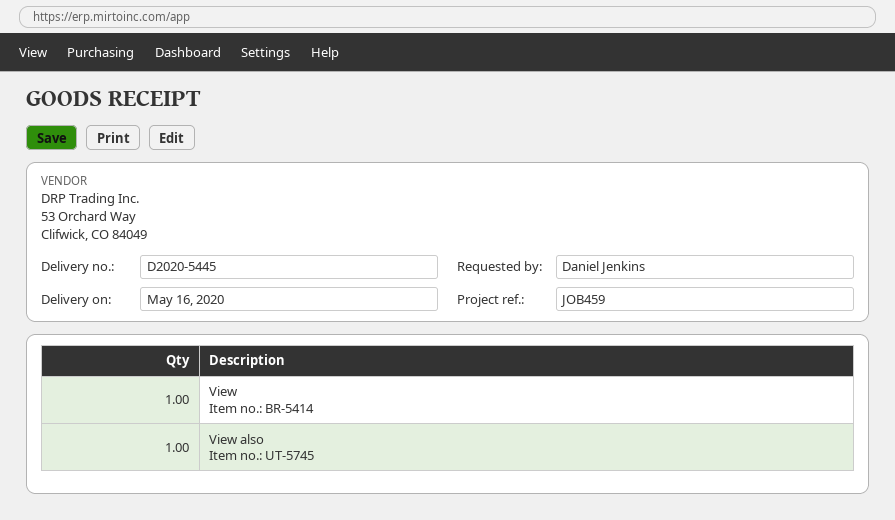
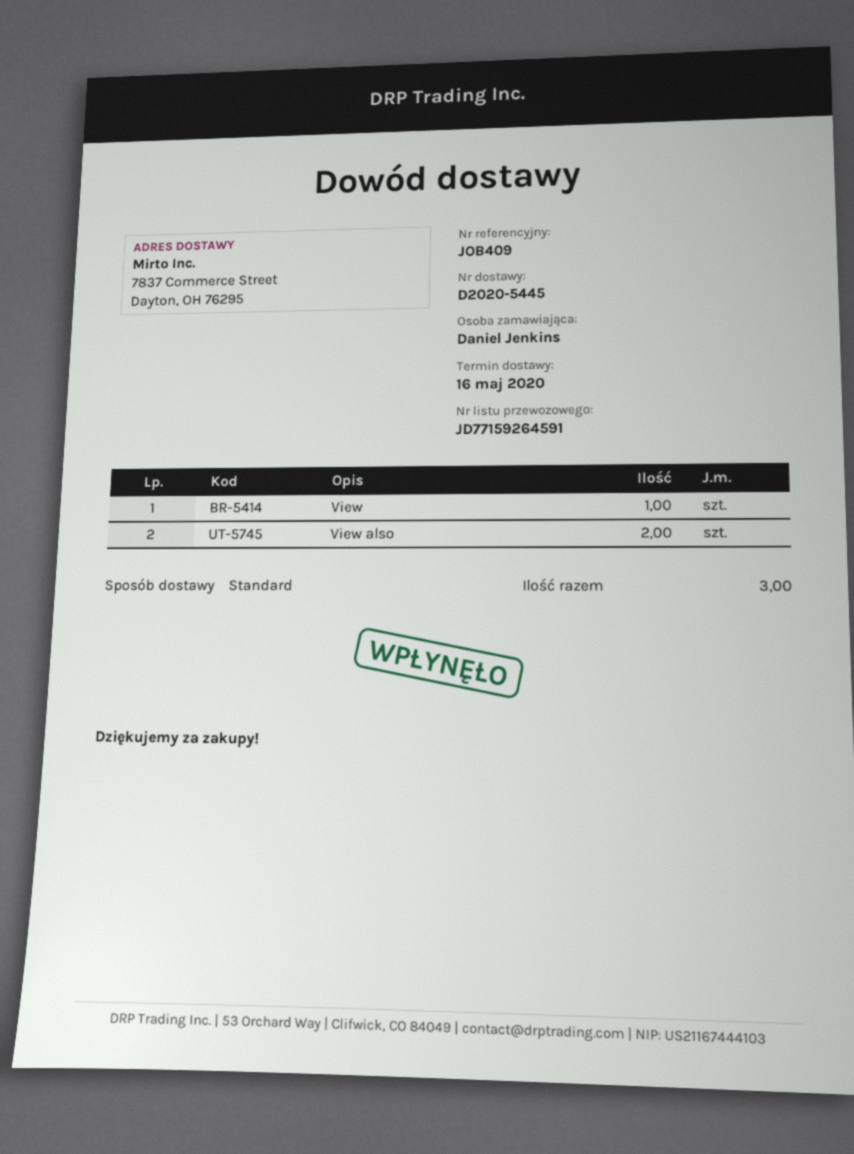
reference: JOB459 -> JOB409
View also: 1 -> 2

